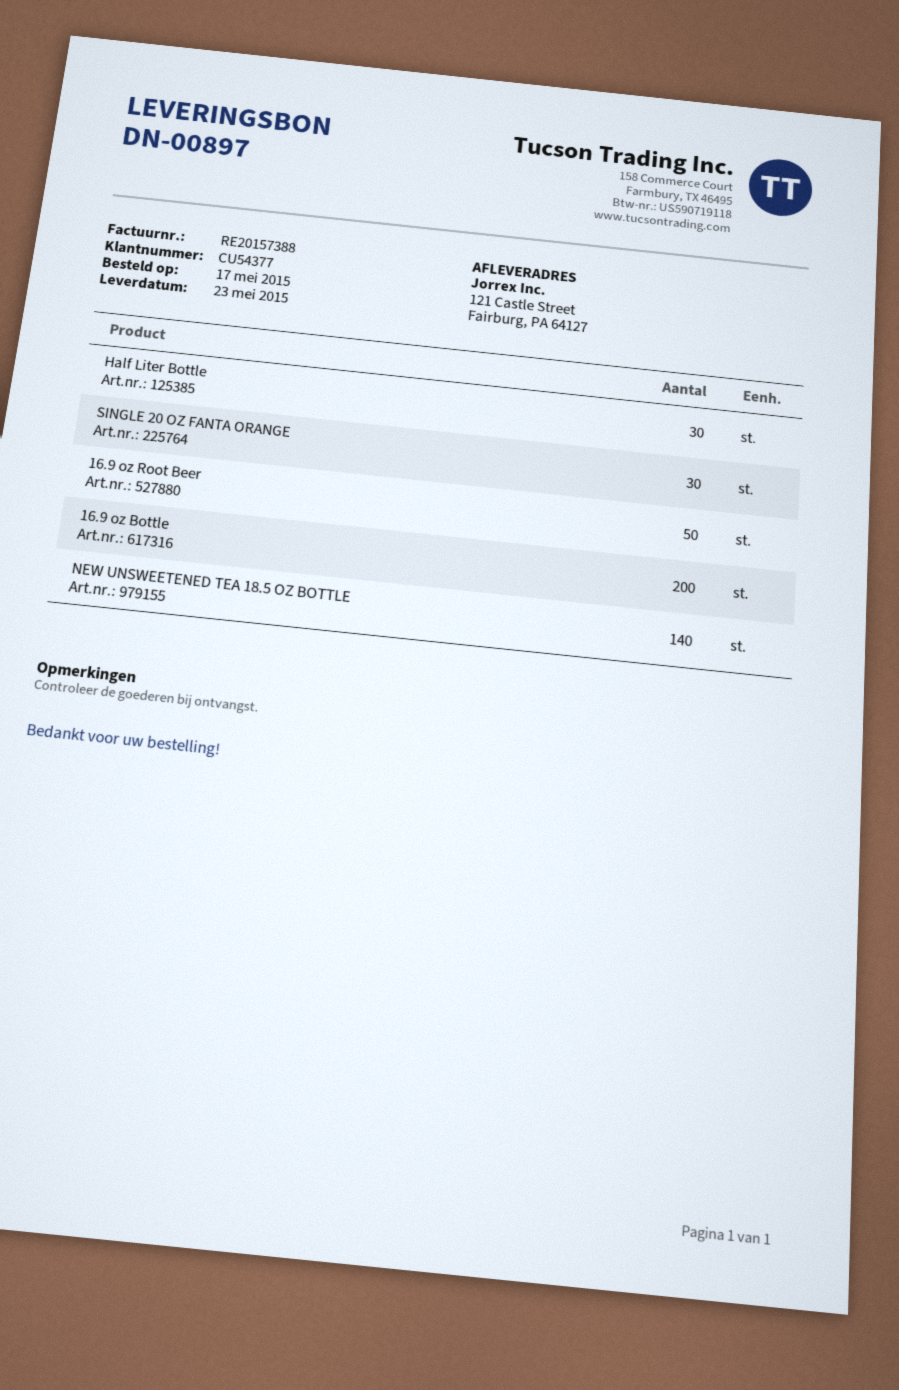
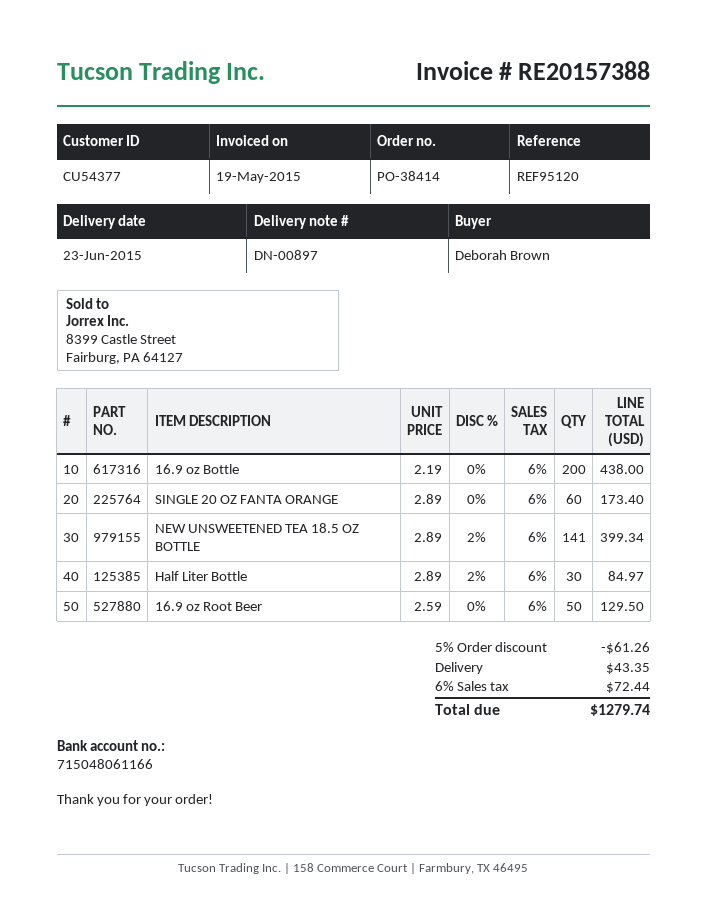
delivery date: 2015-05-23 -> 2015-06-23
SINGLE 20 OZ FANTA ORANGE: 30 -> 60
NEW UNSWEETENED TEA 18.5 OZ BOTTLE: 140 -> 141

